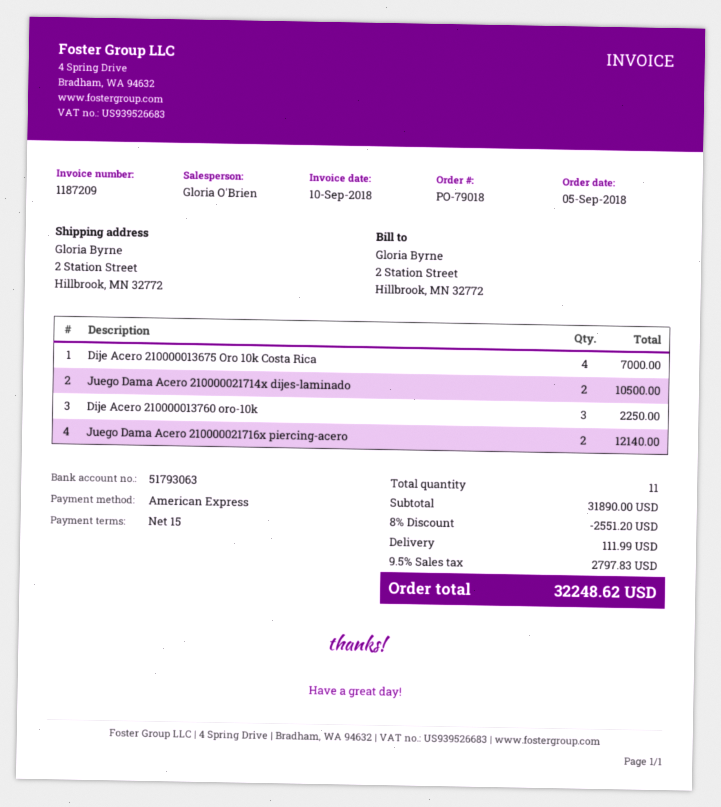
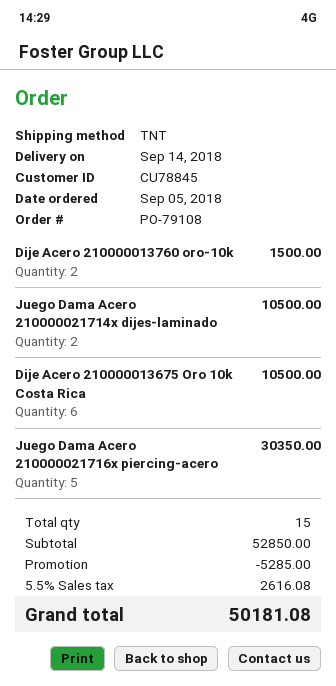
order number: PO-79018 -> PO-79108
Dije Acero 210000013675 Oro 10k Costa Rica: 4 for 7000.00 -> 6 for 10500.00
Dije Acero 210000013760 oro-10k: 3 for 2250.00 -> 2 for 1500.00
Juego Dama Acero 210000021716x piercing-acero: 2 for 12140.00 -> 5 for 30350.00
total quantity: 11 -> 15
subtotal: 31890.00 -> 52850.00
discount: 2551.20 -> 5285.00
shipping: 111.99 -> none
tax: 9.5% = 2797.83 -> 5.5% = 2616.08
total: 32248.62 -> 50181.08

